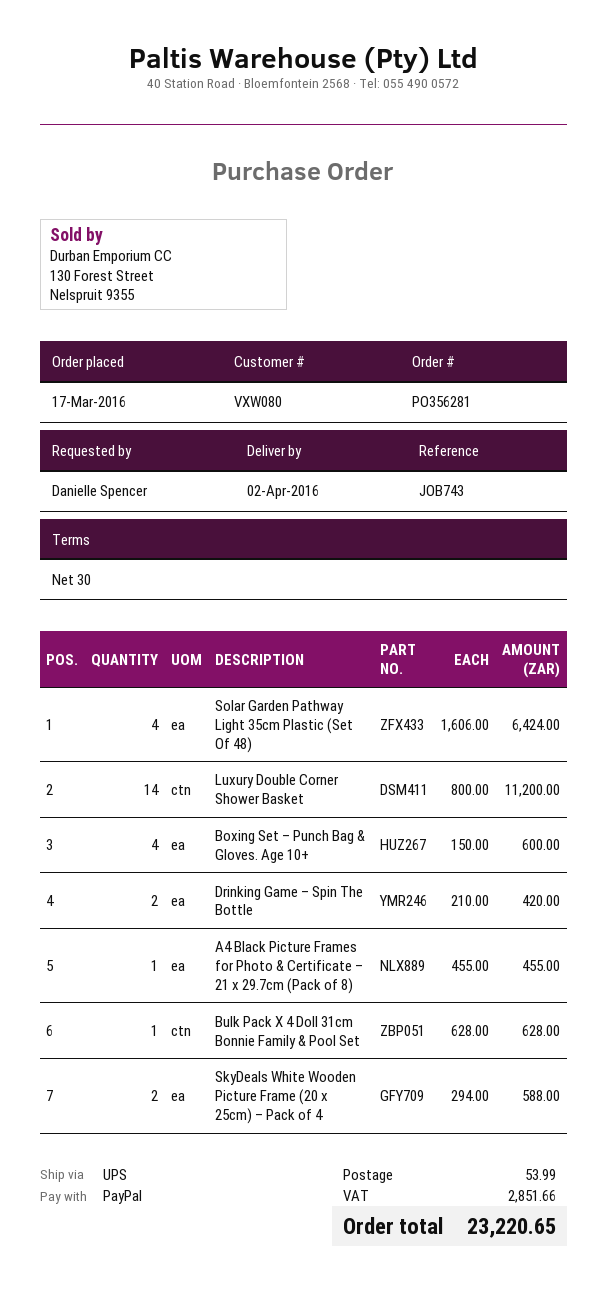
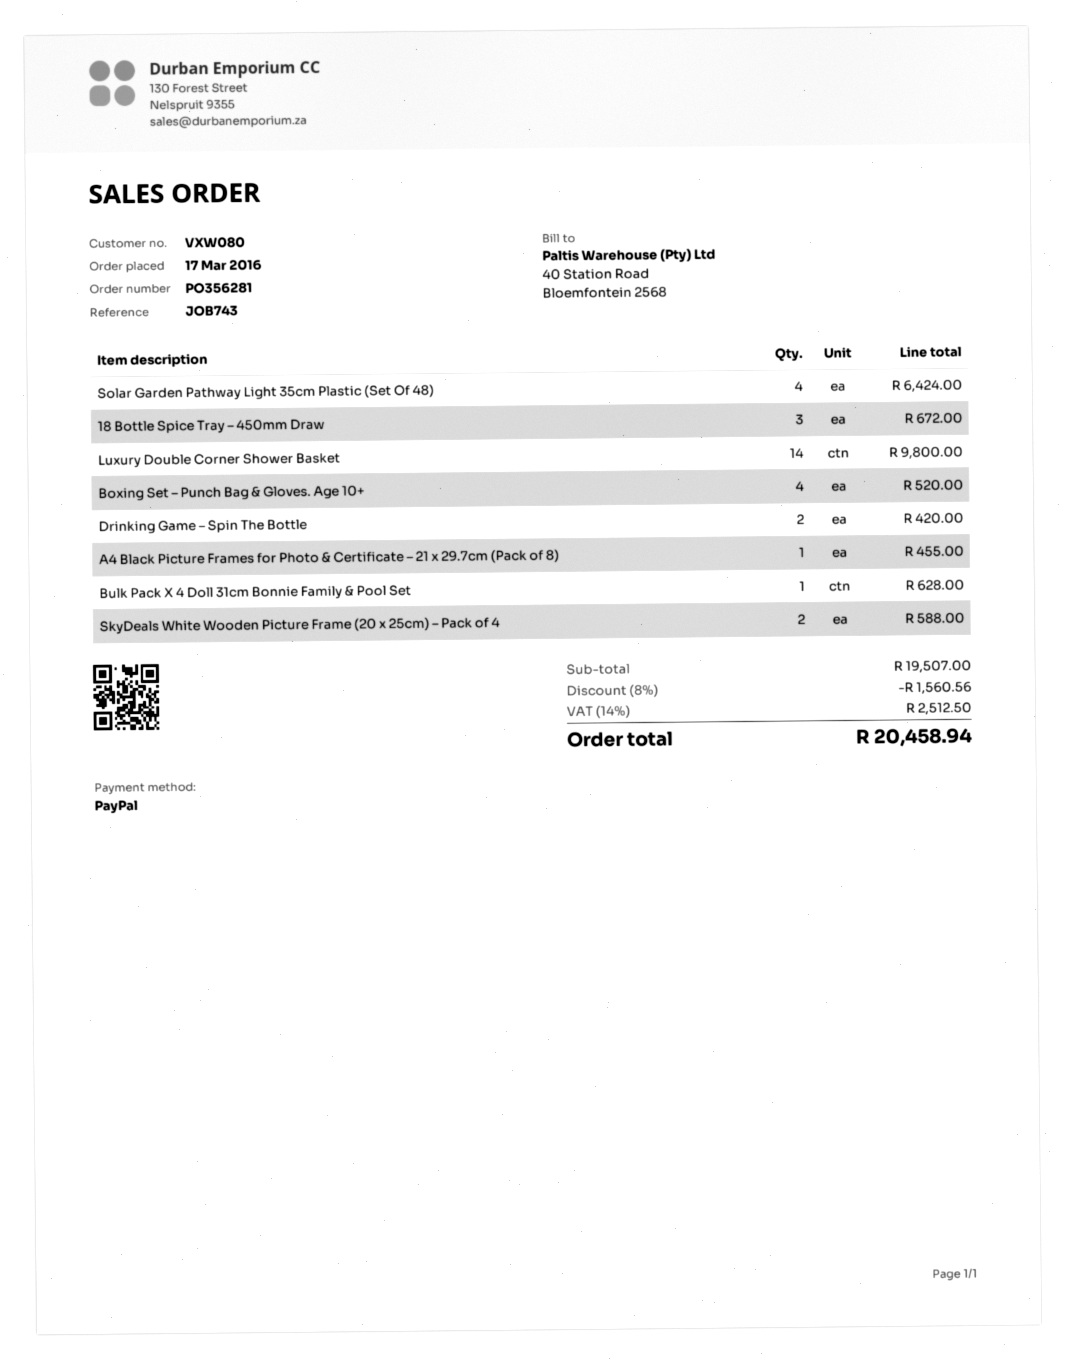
Luxury Double Corner Shower Basket: 14 for 11200.00 -> 14 for 9800.00
Boxing Set – Punch Bag & Gloves. Age 10+: 4 for 600.00 -> 4 for 520.00
18 Bottle Spice Tray – 450mm Draw: none -> 3 for 672.00
discount: none -> 8% = 1560.56
shipping: 53.99 -> none
tax: 2851.66 -> 2512.50
total: 23220.65 -> 20458.94

